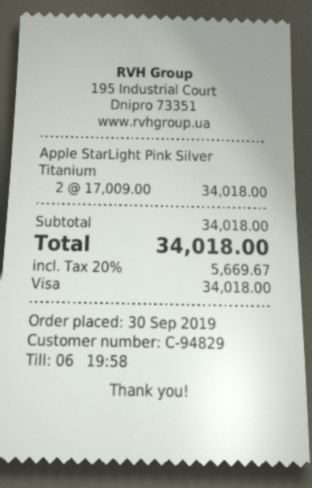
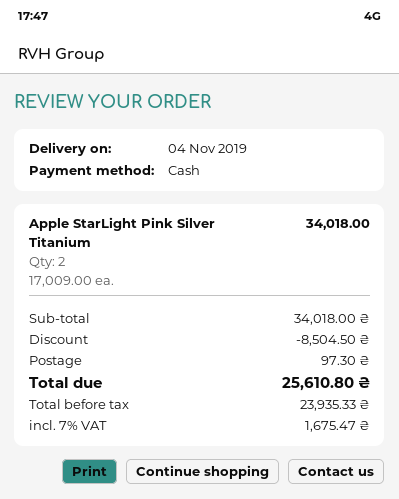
payment method: Visa -> cash
discount: none -> 8504.50
shipping: none -> 97.30
tax: 20% = 5669.67 -> 7% = 1675.47
total: 34018.00 -> 25610.80

